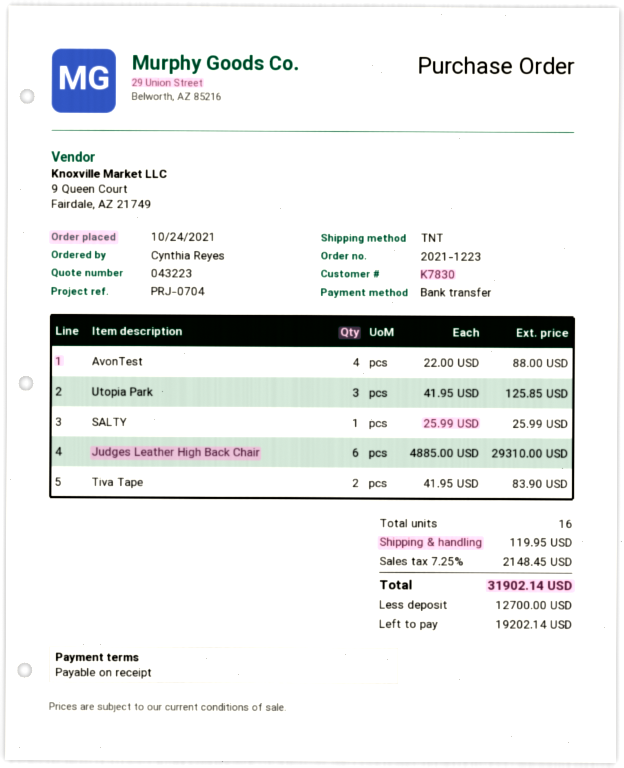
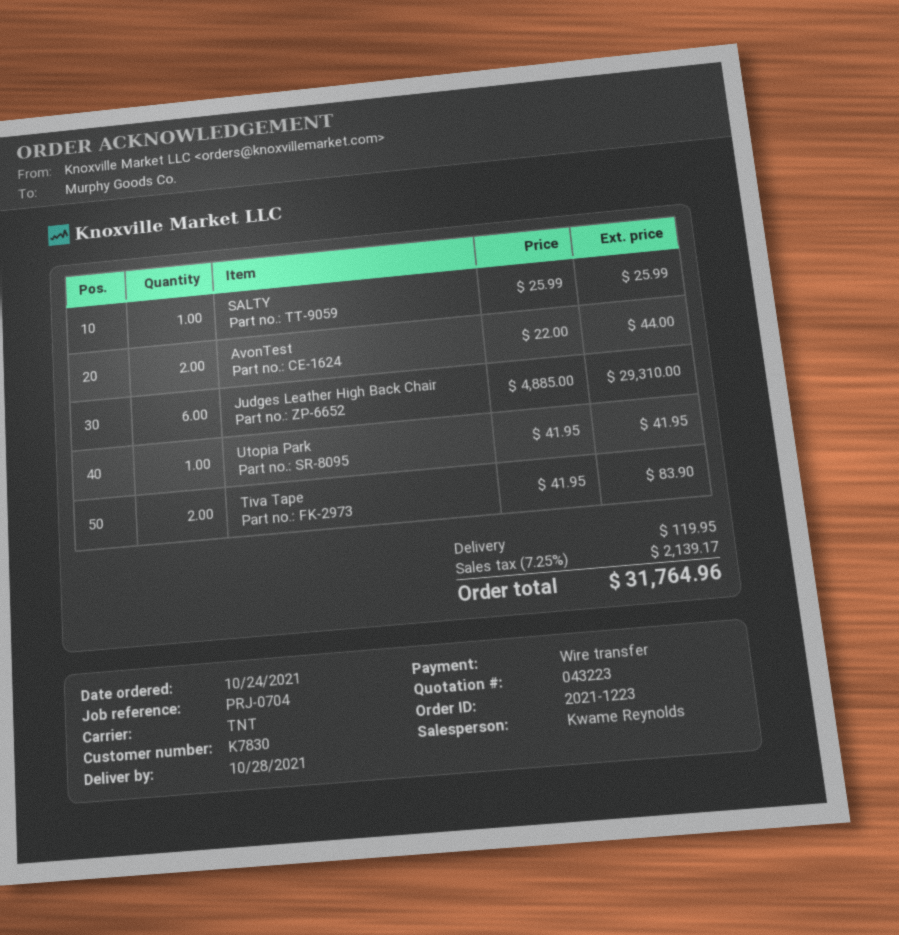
AvonTest: 4 x 22.00 = 88.00 -> 2 x 22.00 = 44.00
Utopia Park: 3 x 41.95 = 125.85 -> 1 x 41.95 = 41.95
tax: 7.25% = 2148.45 -> 7.25% = 2139.17
total: 31902.14 -> 31764.96

